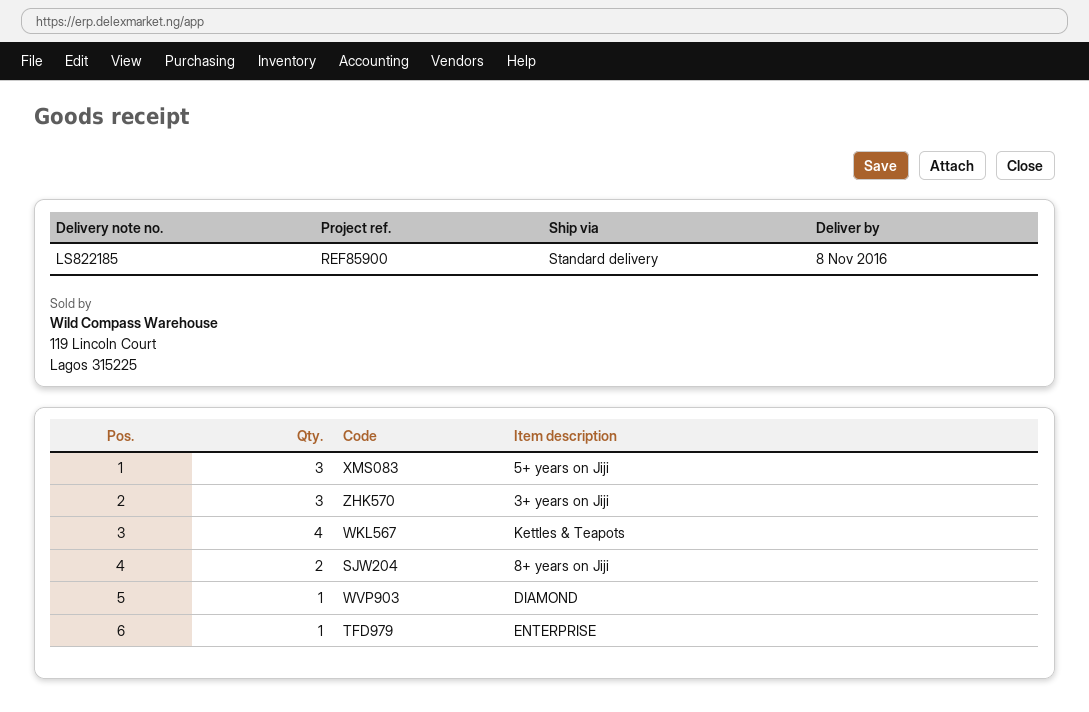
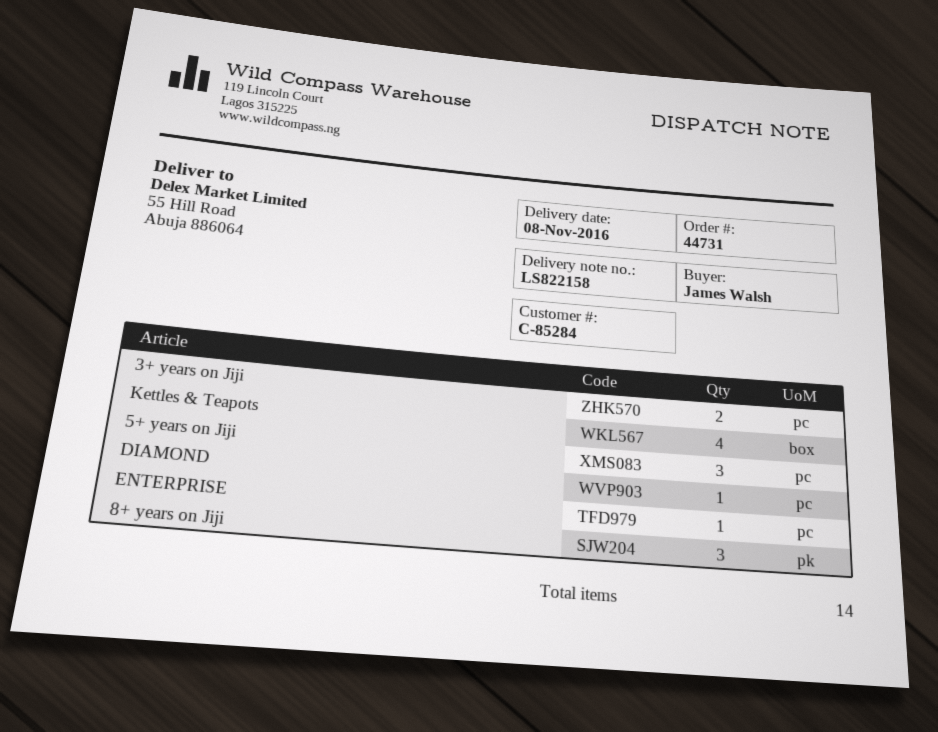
delivery note number: LS822185 -> LS822158
3+ years on Jiji: 3 -> 2
8+ years on Jiji: 2 -> 3

